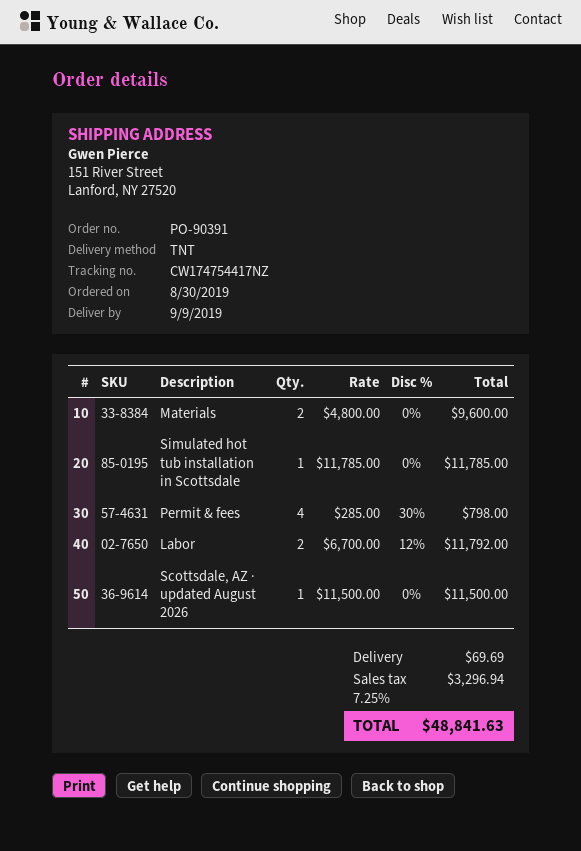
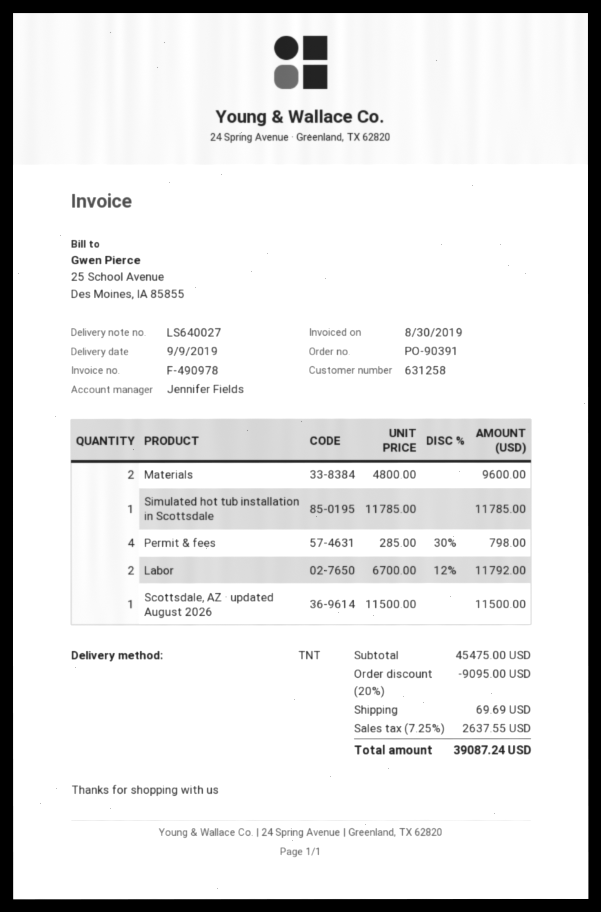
discount: none -> 20% = 9095.00
tax: 7.25% = 3296.94 -> 7.25% = 2637.55
total: 48841.63 -> 39087.24

